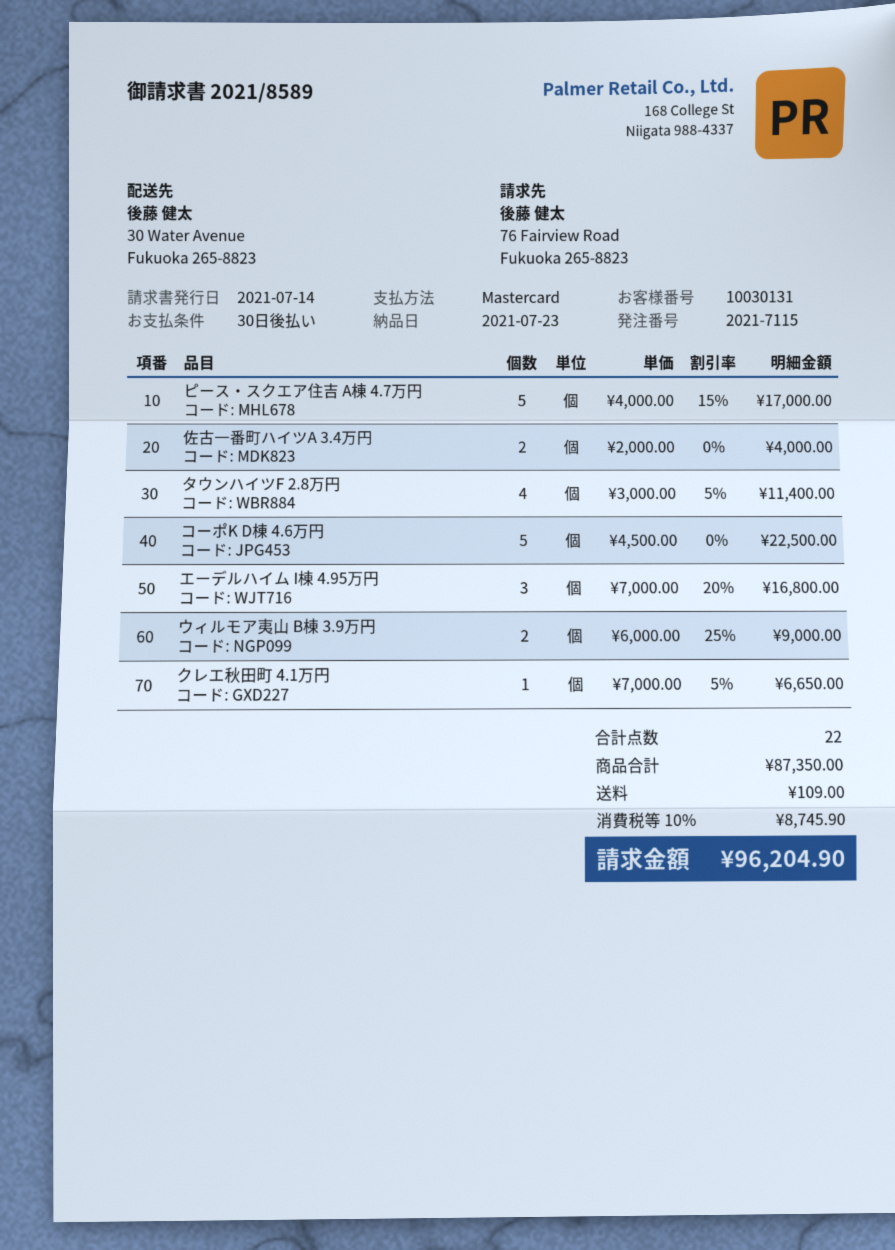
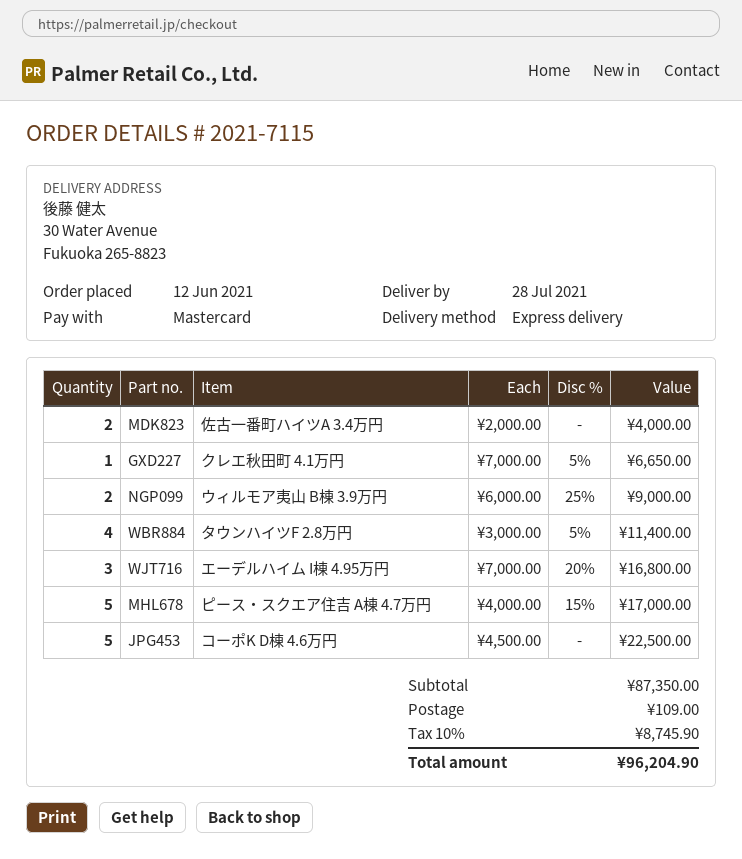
delivery date: 2021-07-23 -> 2021-07-28

